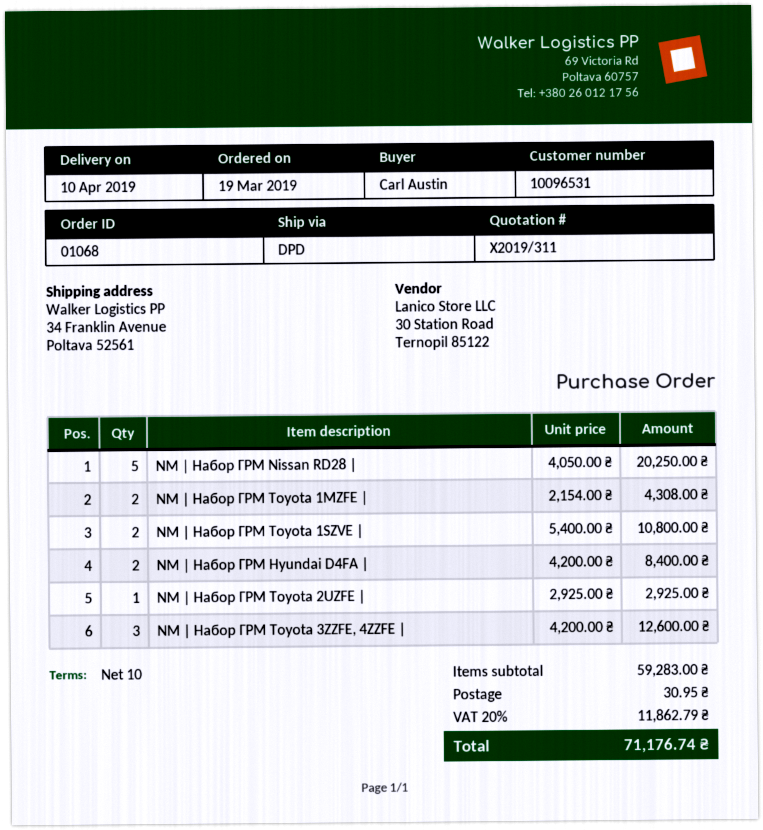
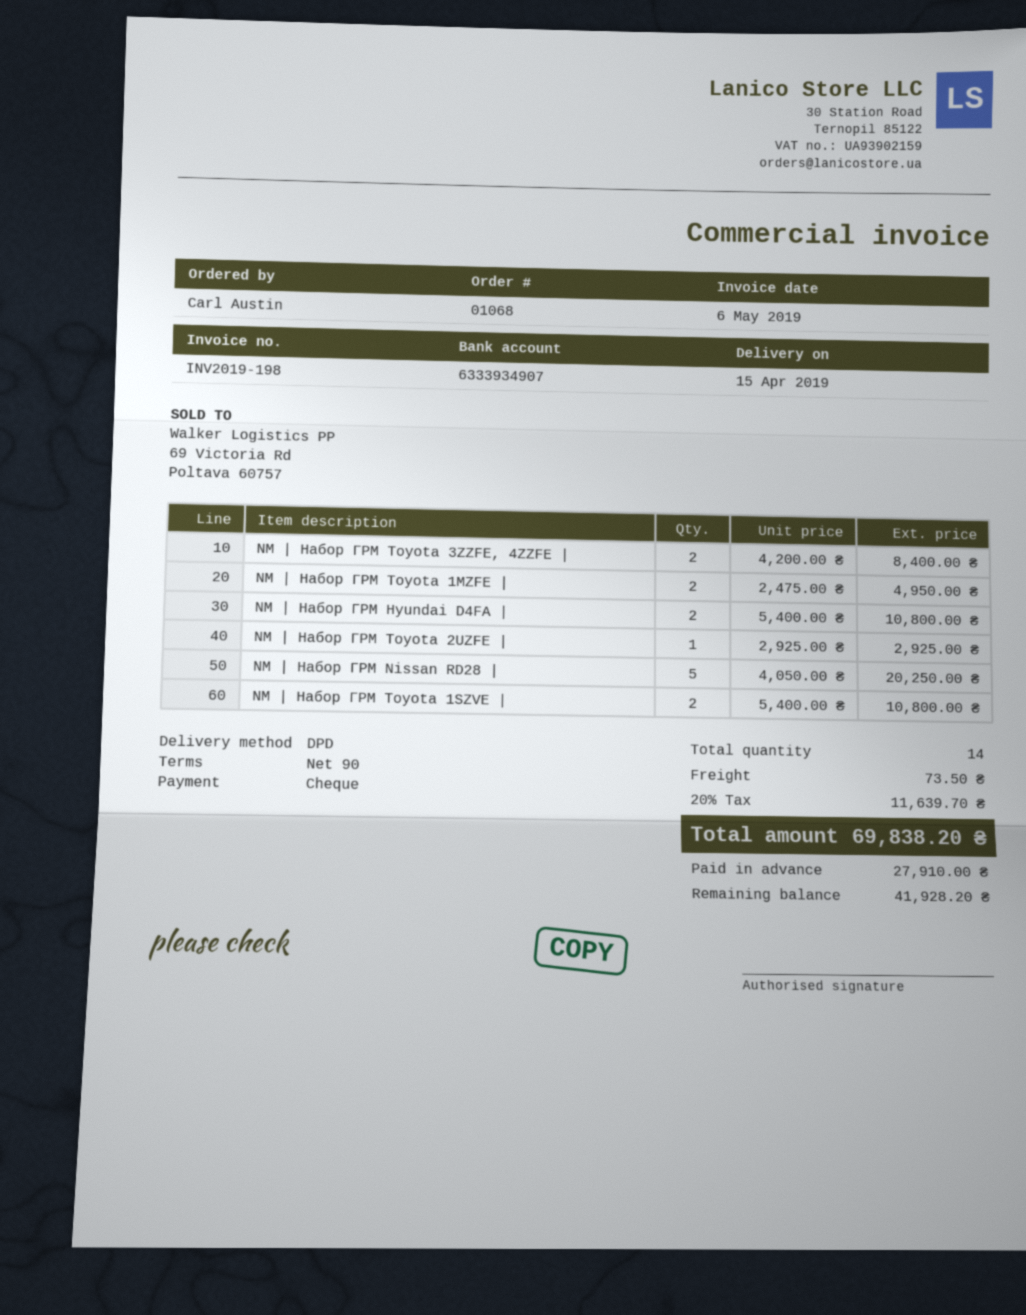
delivery date: 2019-04-10 -> 2019-04-15
payment terms: 10 days -> 90 days
NM | Набор ГРМ Toyota 1MZFE |: 2 x 2154.00 = 4308.00 -> 2 x 2475.00 = 4950.00
NM | Набор ГРМ Hyundai D4FA |: 2 x 4200.00 = 8400.00 -> 2 x 5400.00 = 10800.00
NM | Набор ГРМ Toyota 3ZZFE, 4ZZFE |: 3 x 4200.00 = 12600.00 -> 2 x 4200.00 = 8400.00
shipping: 30.95 -> 73.50
tax: 20% = 11862.79 -> 20% = 11639.70
total: 71176.74 -> 69838.20

